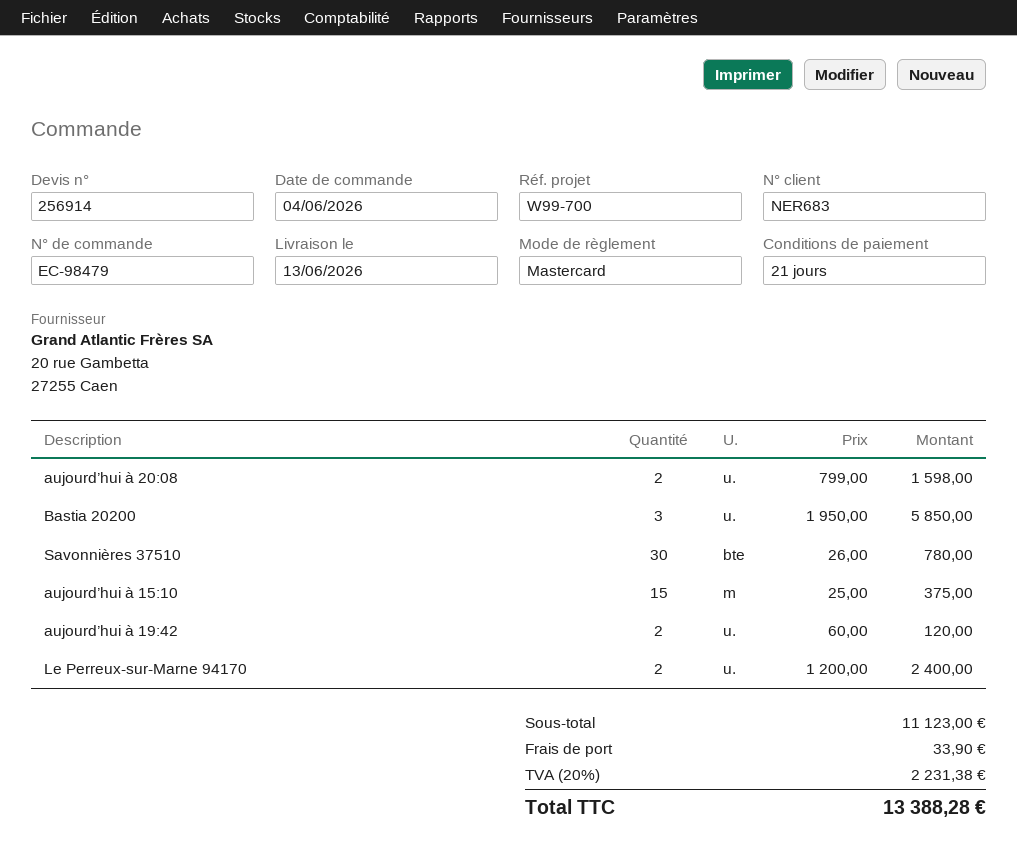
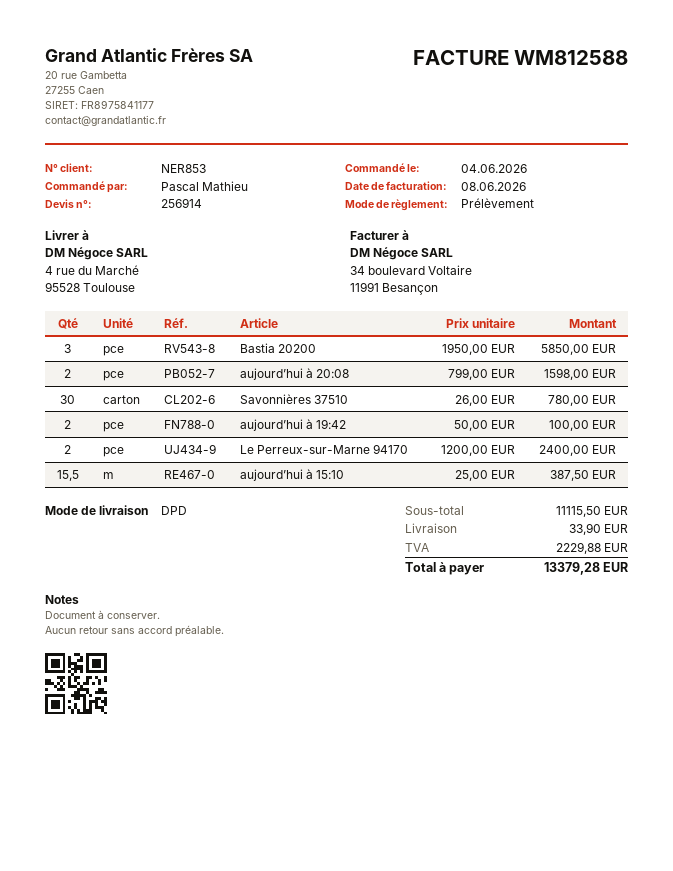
customer number: NER683 -> NER853
payment method: Mastercard -> direct debit
aujourd’hui à 15:10: 15 x 25.00 = 375.00 -> 15.5 x 25.00 = 387.50
aujourd’hui à 19:42: 2 x 60.00 = 120.00 -> 2 x 50.00 = 100.00
subtotal: 11123.00 -> 11115.50
tax: 2231.38 -> 2229.88
total: 13388.28 -> 13379.28

